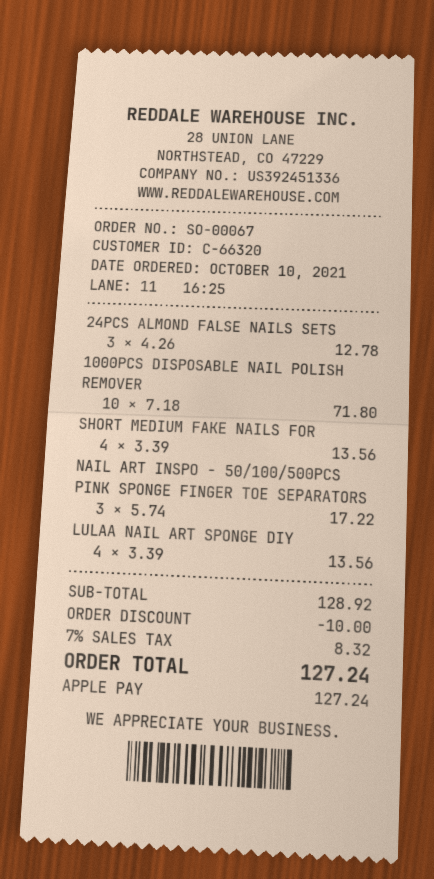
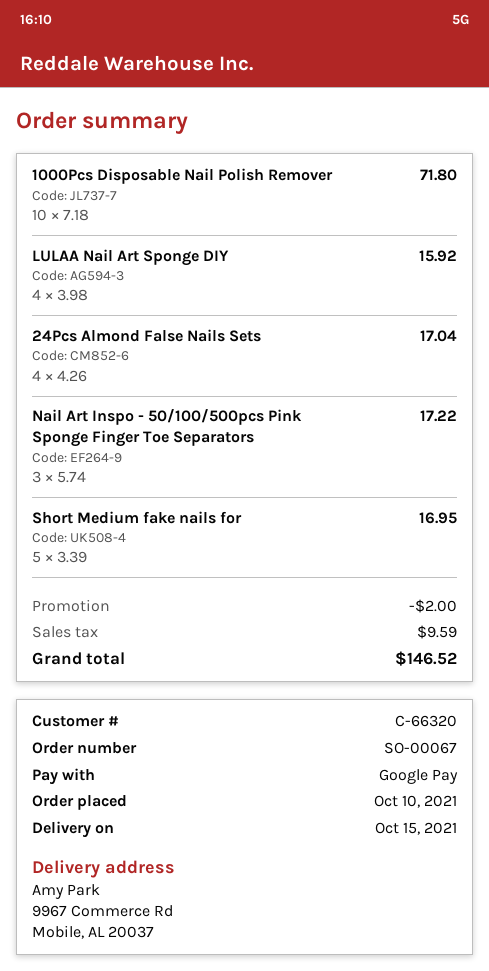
payment method: Apple Pay -> Google Pay
24PCS ALMOND FALSE NAILS SETS: 3 x 4.26 = 12.78 -> 4 x 4.26 = 17.04
SHORT MEDIUM FAKE NAILS FOR: 4 x 3.39 = 13.56 -> 5 x 3.39 = 16.95
LULAA NAIL ART SPONGE DIY: 4 x 3.39 = 13.56 -> 4 x 3.98 = 15.92
discount: 10.00 -> 2.00
tax: 8.32 -> 9.59
total: 127.24 -> 146.52

